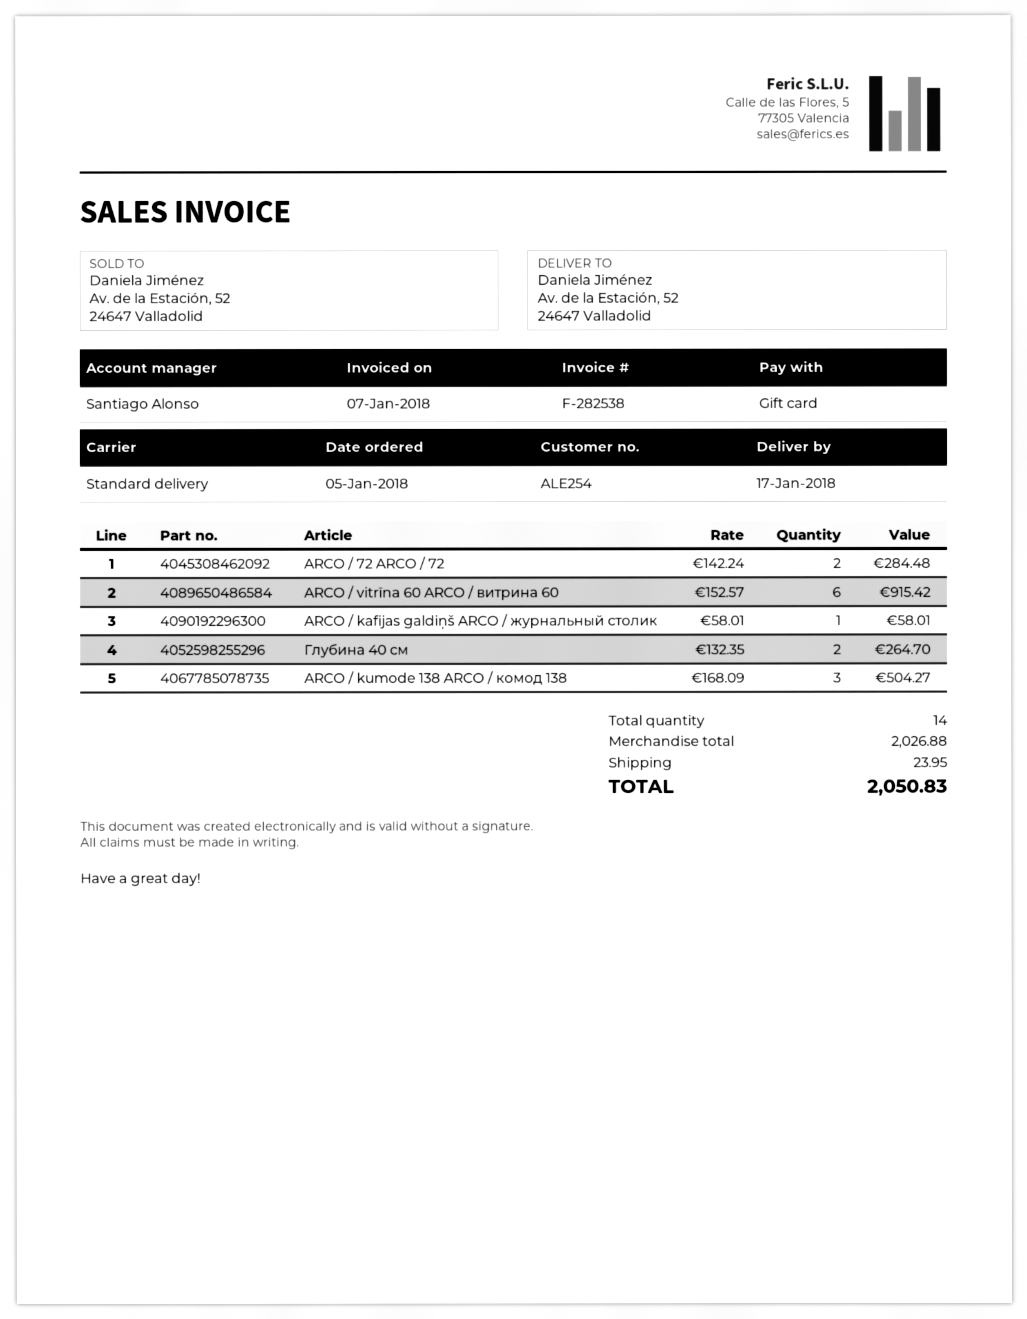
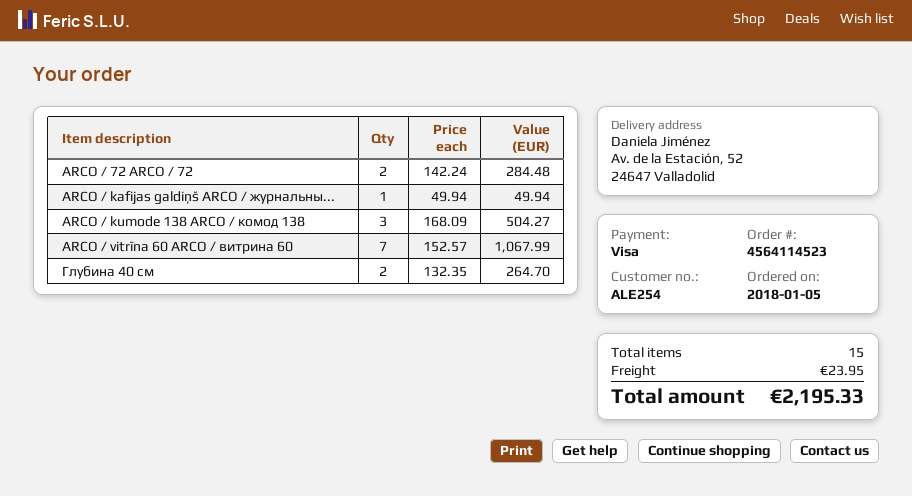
payment method: gift card -> Visa
ARCO / vitrīna 60 ARCO / витрина 60: 6 x 152.57 = 915.42 -> 7 x 152.57 = 1067.99
ARCO / kafijas galdiņš ARCO / журнальный столик: 1 x 58.01 = 58.01 -> 1 x 49.94 = 49.94
total quantity: 14 -> 15
total: 2050.83 -> 2195.33

